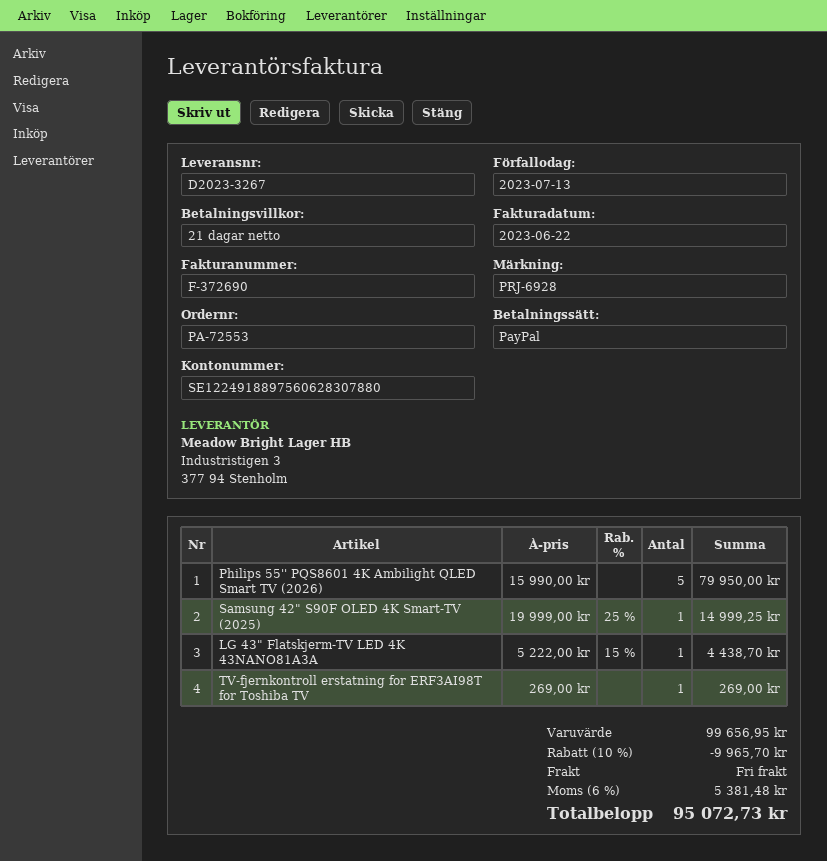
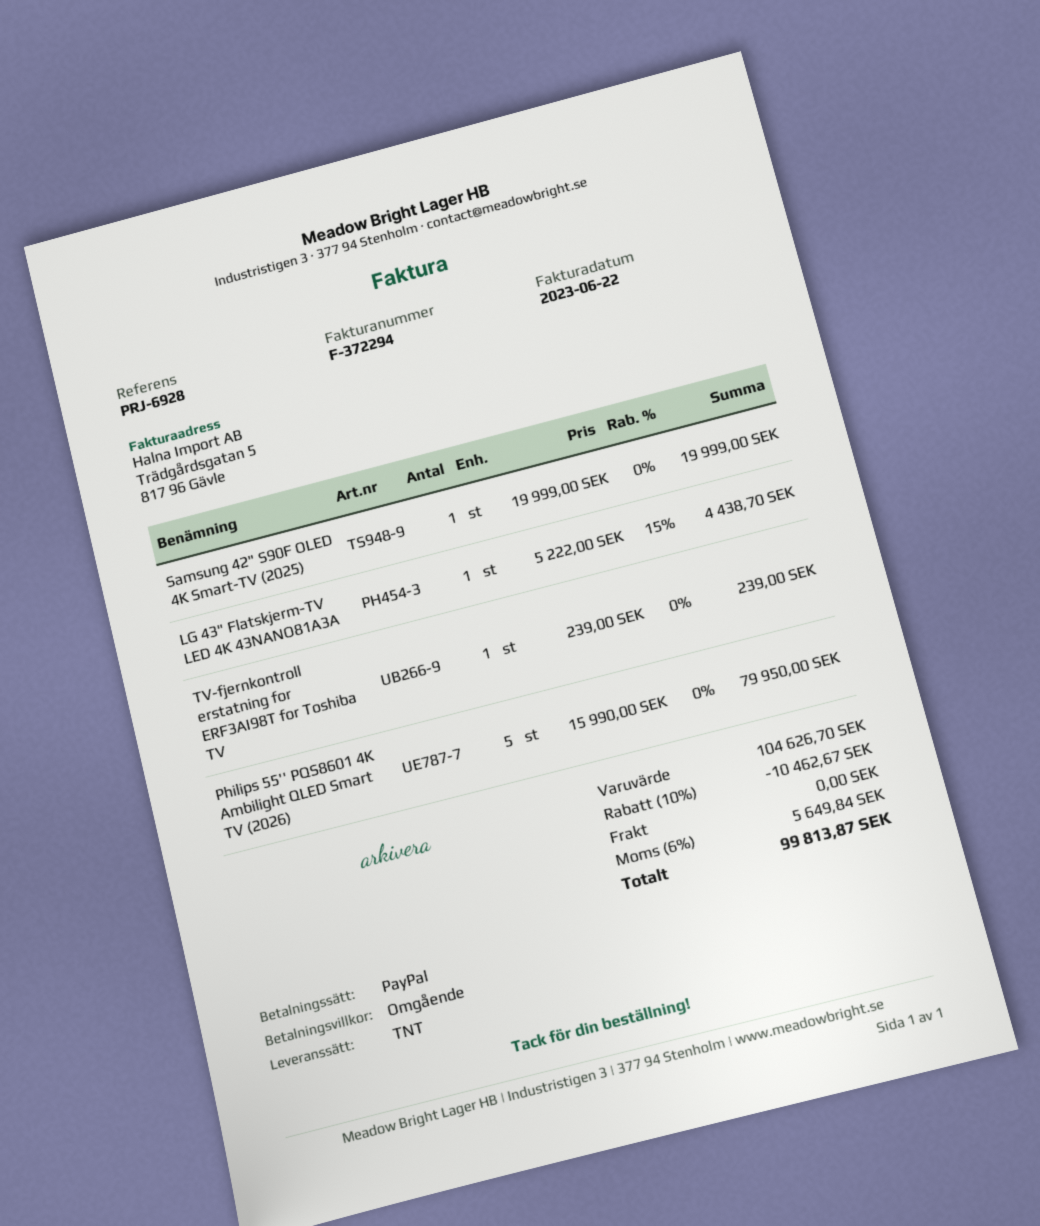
invoice number: F-372690 -> F-372294
payment terms: 21 days -> on receipt
Samsung 42" S90F OLED 4K Smart-TV (2025): 1 x 19999.00 - 25% = 14999.25 -> 1 x 19999.00 = 19999.00
TV-fjernkontroll erstatning for ERF3AI98T for Toshiba TV: 1 x 269.00 = 269.00 -> 1 x 239.00 = 239.00
subtotal: 99656.95 -> 104626.70
discount: 10% = 9965.70 -> 10% = 10462.67
tax: 6% = 5381.48 -> 6% = 5649.84
total: 95072.73 -> 99813.87

